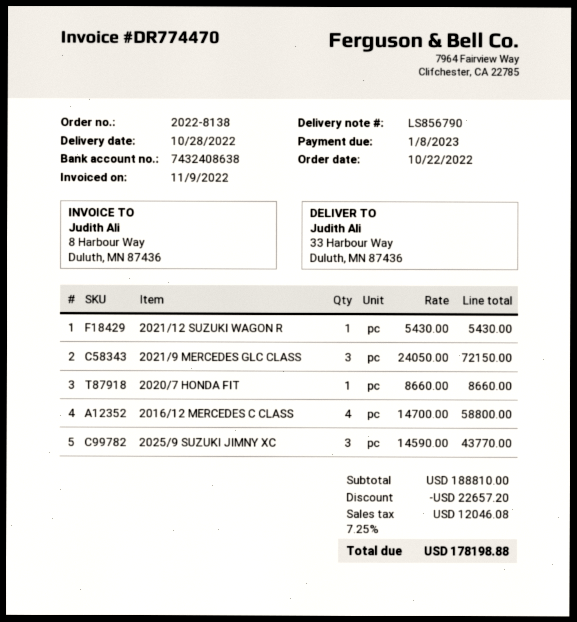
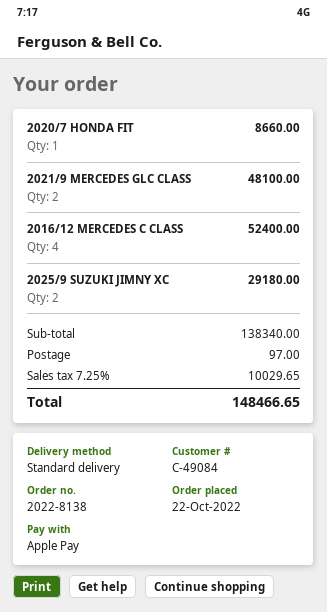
2021/12 SUZUKI WAGON R: 1 for 5430.00 -> none
2021/9 MERCEDES GLC CLASS: 3 for 72150.00 -> 2 for 48100.00
2016/12 MERCEDES C CLASS: 4 for 58800.00 -> 4 for 52400.00
2025/9 SUZUKI JIMNY XC: 3 for 43770.00 -> 2 for 29180.00
subtotal: 188810.00 -> 138340.00
discount: 22657.20 -> none
shipping: none -> 97.00
tax: 7.25% = 12046.08 -> 7.25% = 10029.65
total: 178198.88 -> 148466.65

